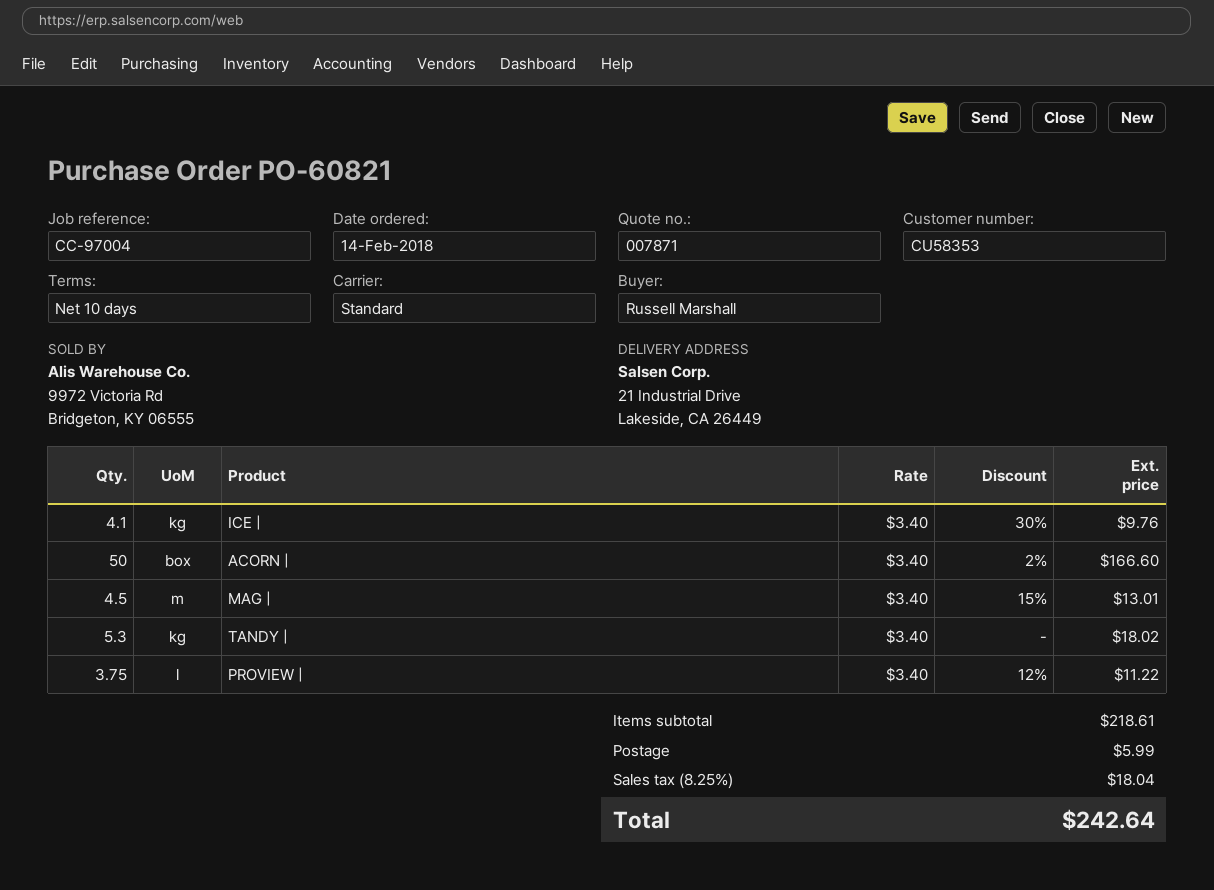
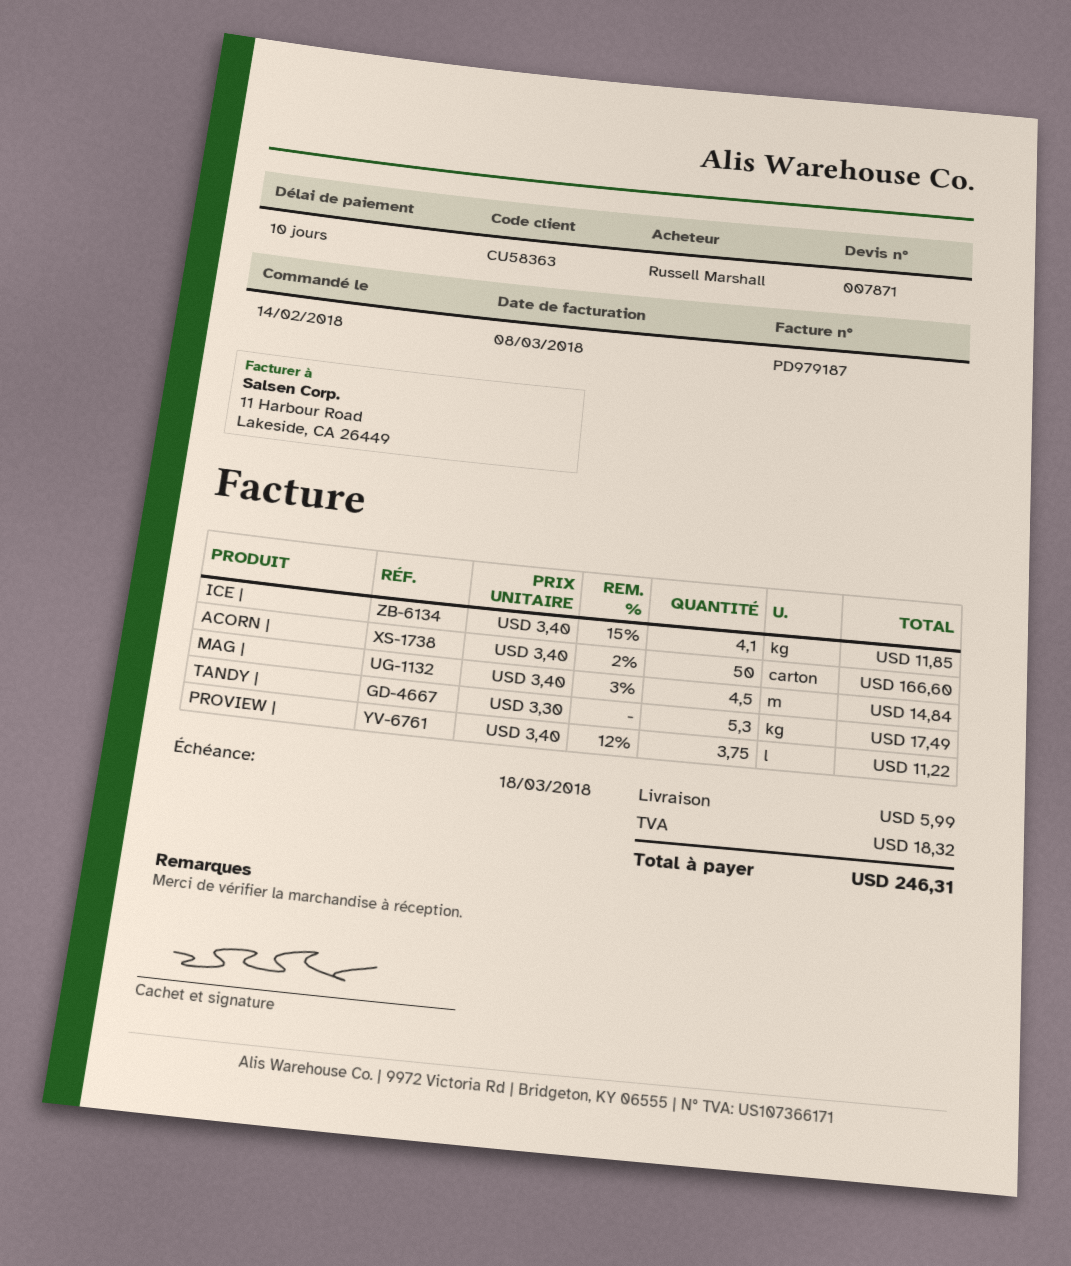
customer number: CU58353 -> CU58363
ICE |: 4.1 x 3.40 - 30% = 9.76 -> 4.1 x 3.40 - 15% = 11.85
MAG |: 4.5 x 3.40 - 15% = 13.01 -> 4.5 x 3.40 - 3% = 14.84
TANDY |: 5.3 x 3.40 = 18.02 -> 5.3 x 3.30 = 17.49
tax: 18.04 -> 18.32
total: 242.64 -> 246.31

